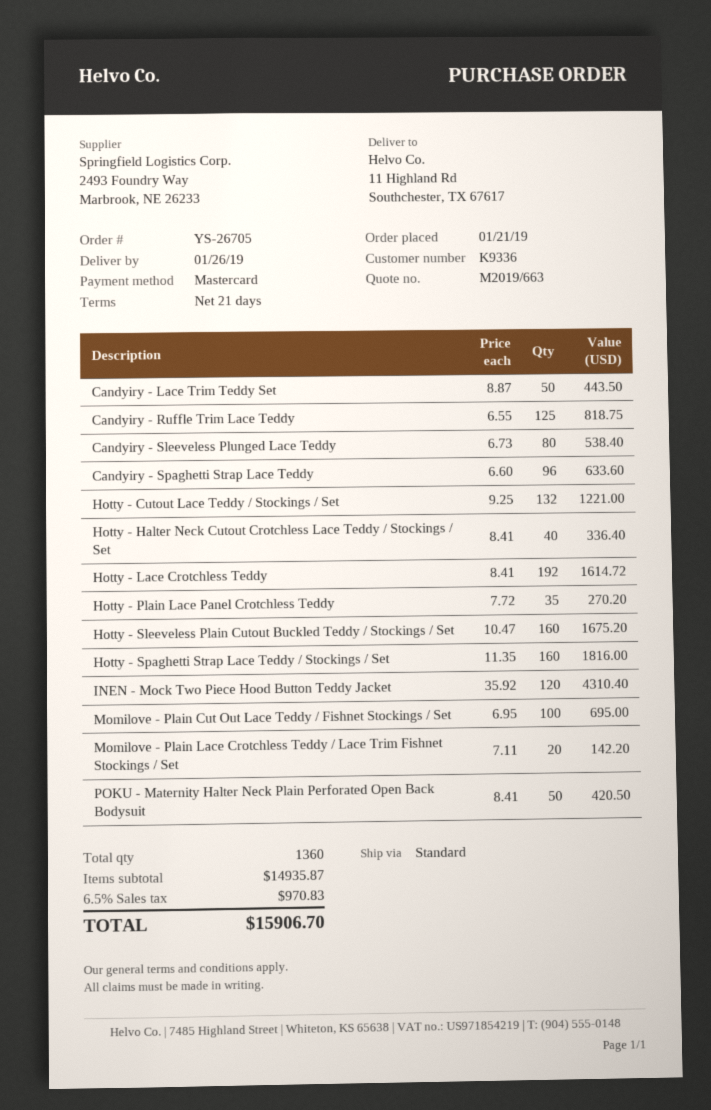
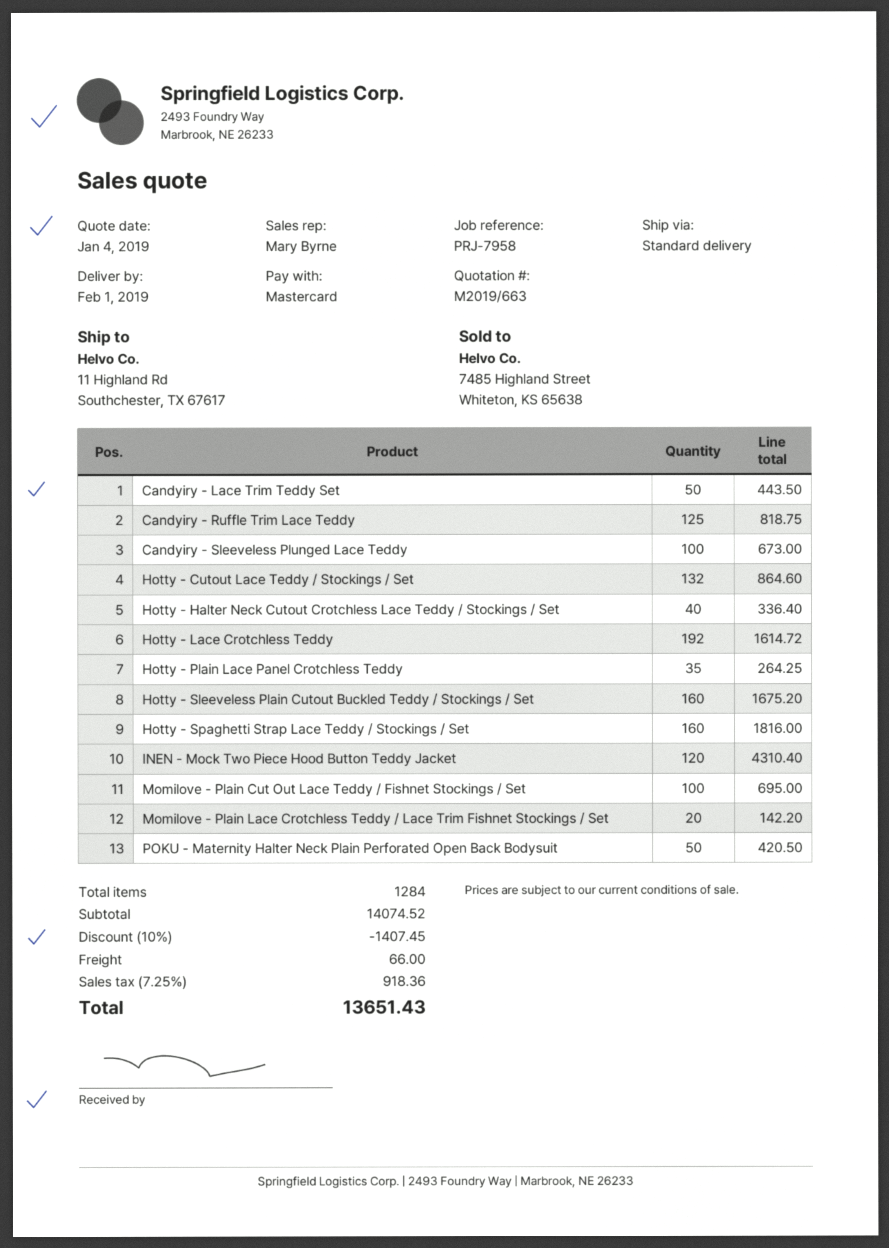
delivery date: 2019-01-26 -> 2019-02-01
Candyiry - Sleeveless Plunged Lace Teddy: 80 for 538.40 -> 100 for 673.00
Candyiry - Spaghetti Strap Lace Teddy: 96 for 633.60 -> none
Hotty - Cutout Lace Teddy / Stockings / Set: 132 for 1221.00 -> 132 for 864.60
Hotty - Plain Lace Panel Crotchless Teddy: 35 for 270.20 -> 35 for 264.25
total quantity: 1360 -> 1284
subtotal: 14935.87 -> 14074.52
discount: none -> 10% = 1407.45
shipping: none -> 66.00
tax: 6.5% = 970.83 -> 7.25% = 918.36
total: 15906.70 -> 13651.43

